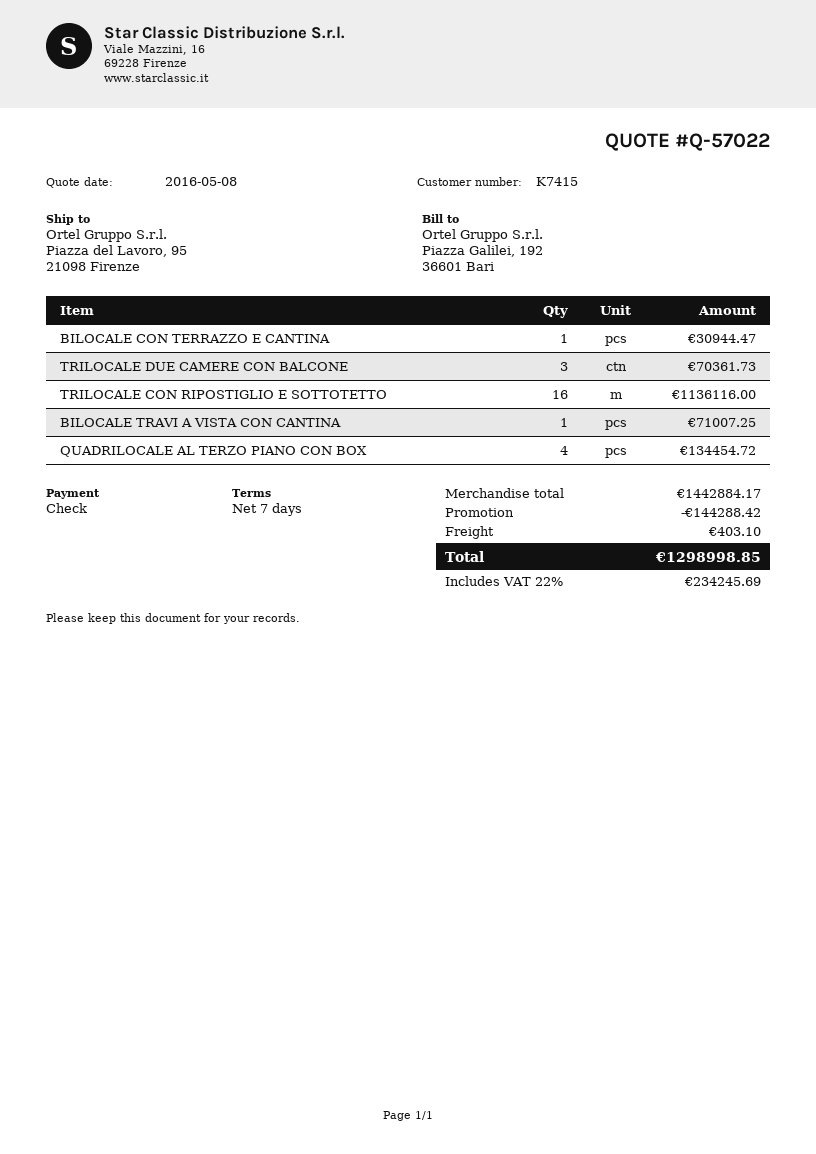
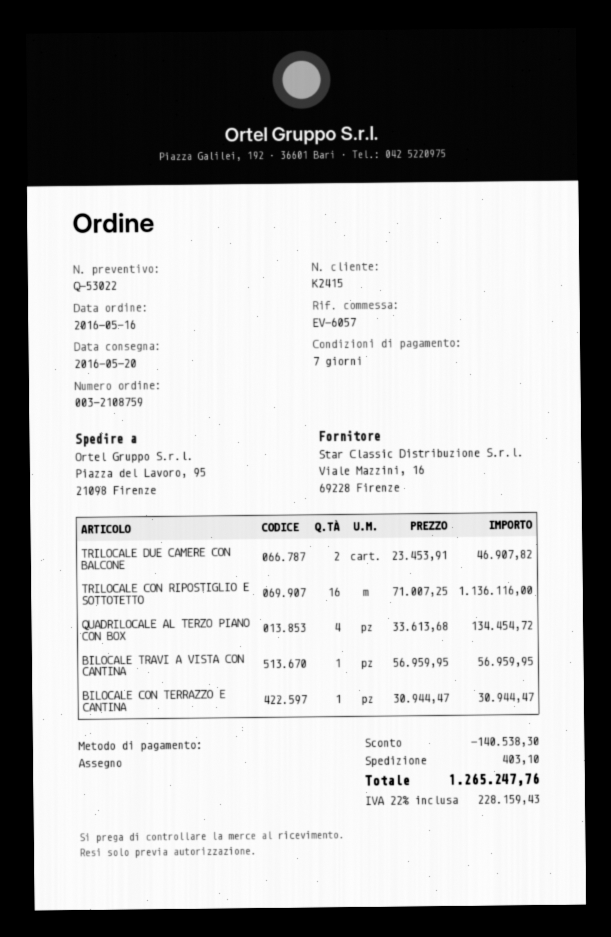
quote number: Q-57022 -> Q-53022
customer number: K7415 -> K2415
TRILOCALE DUE CAMERE CON BALCONE: 3 for 70361.73 -> 2 for 46907.82
BILOCALE TRAVI A VISTA CON CANTINA: 1 for 71007.25 -> 1 for 56959.95
discount: 144288.42 -> 140538.30
tax: 22% = 234245.69 -> 22% = 228159.43
total: 1298998.85 -> 1265247.76

